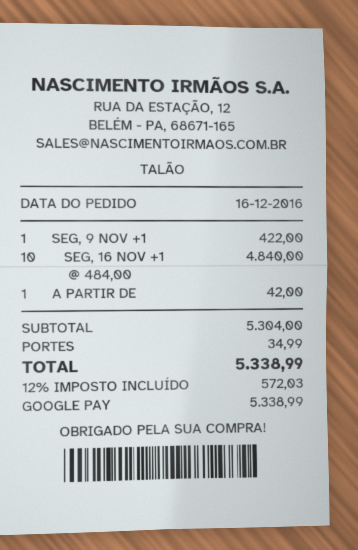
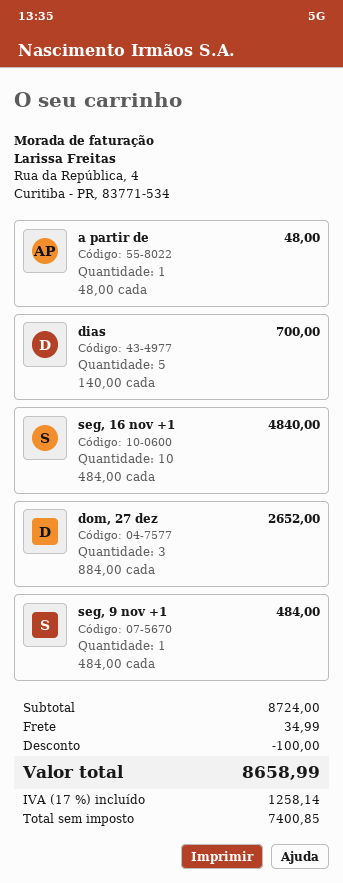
SEG, 9 NOV +1: 1 x 422.00 = 422.00 -> 1 x 484.00 = 484.00
A PARTIR DE: 1 x 42.00 = 42.00 -> 1 x 48.00 = 48.00
dias: none -> 5 x 140.00 = 700.00
dom, 27 dez: none -> 3 x 884.00 = 2652.00
subtotal: 5304.00 -> 8724.00
discount: none -> 100.00
tax: 12% = 572.03 -> 17% = 1258.14
total: 5338.99 -> 8658.99

